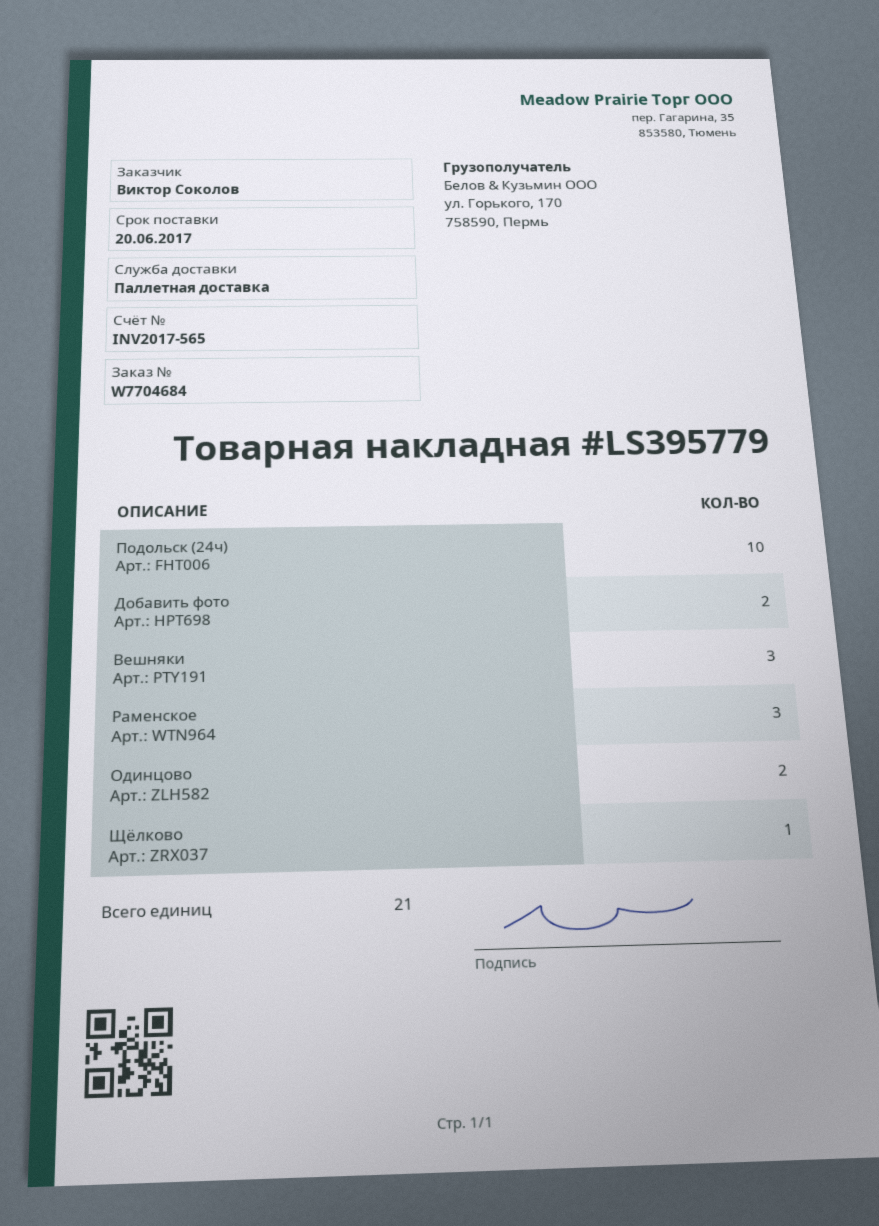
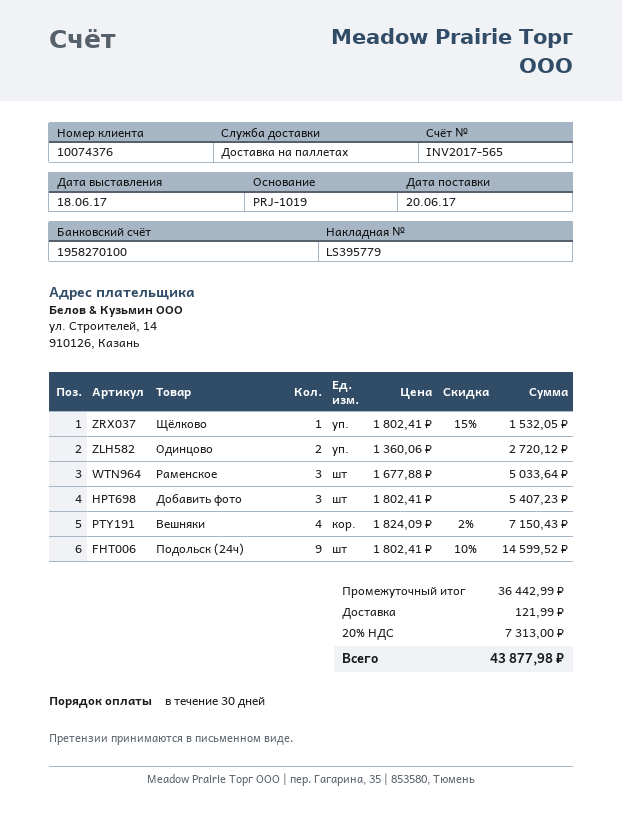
Подольск (24ч): 10 -> 9
Добавить фото: 2 -> 3
Вешняки: 3 -> 4

